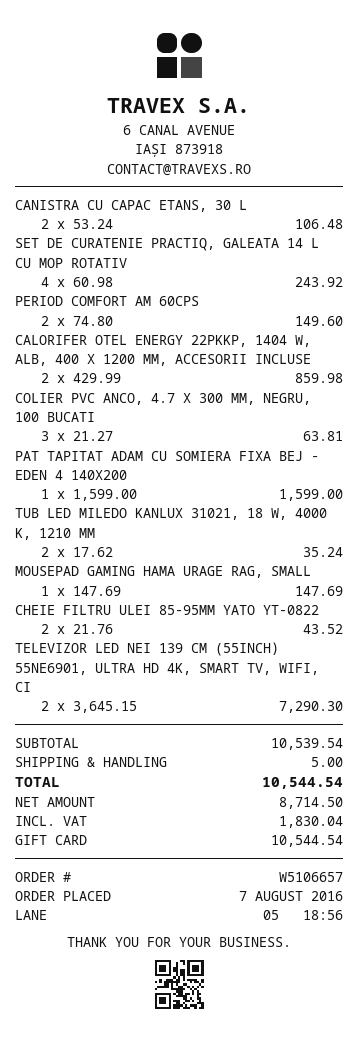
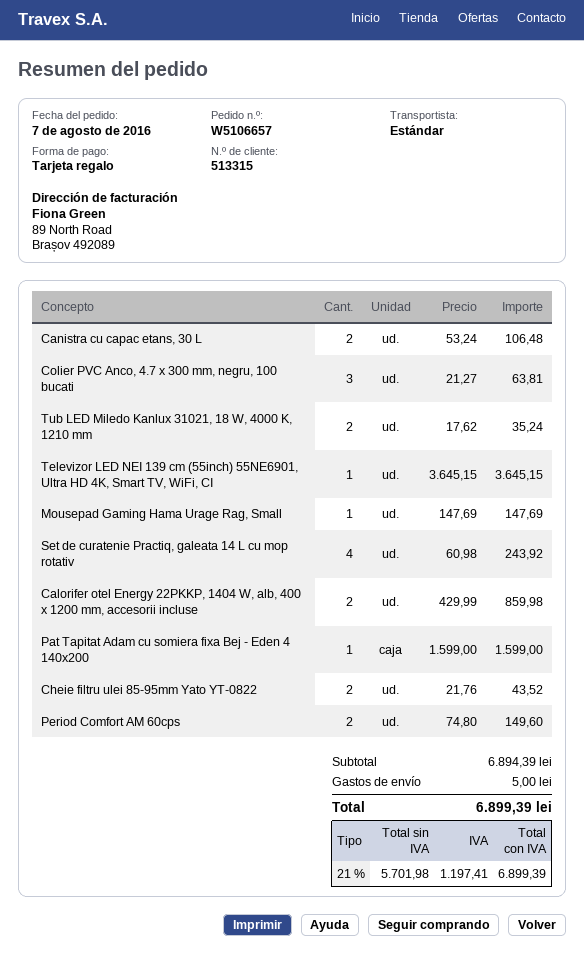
TELEVIZOR LED NEI 139 CM (55INCH) 55NE6901, ULTRA HD 4K, SMART TV, WIFI, CI: 2 x 3645.15 = 7290.30 -> 1 x 3645.15 = 3645.15
subtotal: 10539.54 -> 6894.39
net: 8714.50 -> 5701.98
tax: 1830.04 -> 1197.41
total: 10544.54 -> 6899.39

